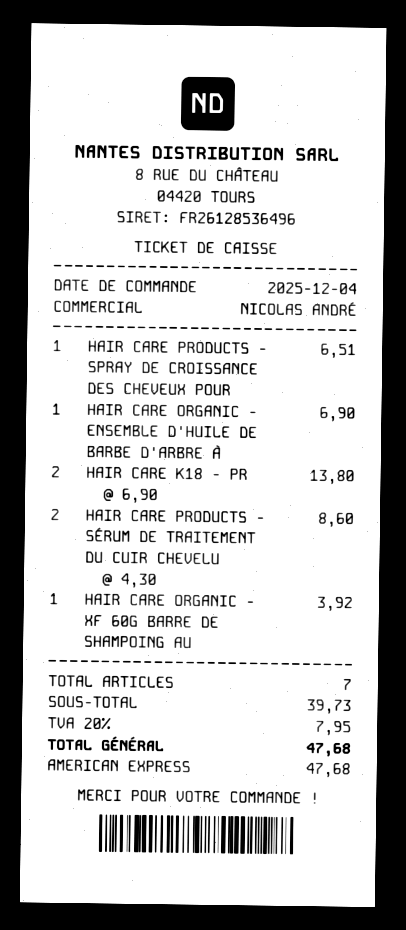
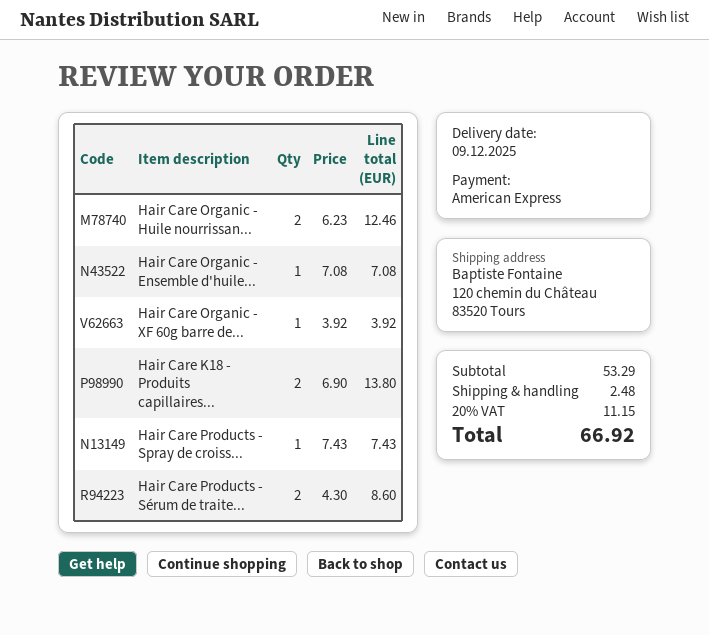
HAIR CARE PRODUCTS - SPRAY DE CROISSANCE DES CHEVEUX POUR: 1 x 6.51 = 6.51 -> 1 x 7.43 = 7.43
HAIR CARE ORGANIC - ENSEMBLE D'HUILE DE BARBE D'ARBRE À: 1 x 6.90 = 6.90 -> 1 x 7.08 = 7.08
Hair Care Organic - Huile nourrissan...: none -> 2 x 6.23 = 12.46
subtotal: 39.73 -> 53.29
shipping: none -> 2.48
tax: 20% = 7.95 -> 20% = 11.15
total: 47.68 -> 66.92

